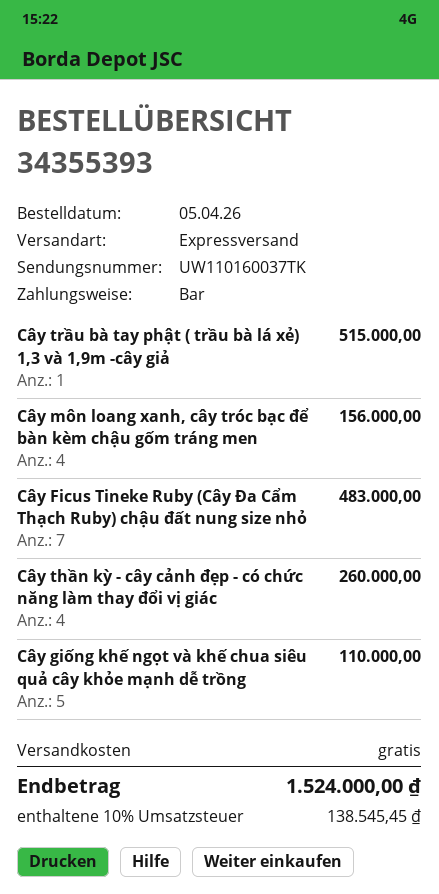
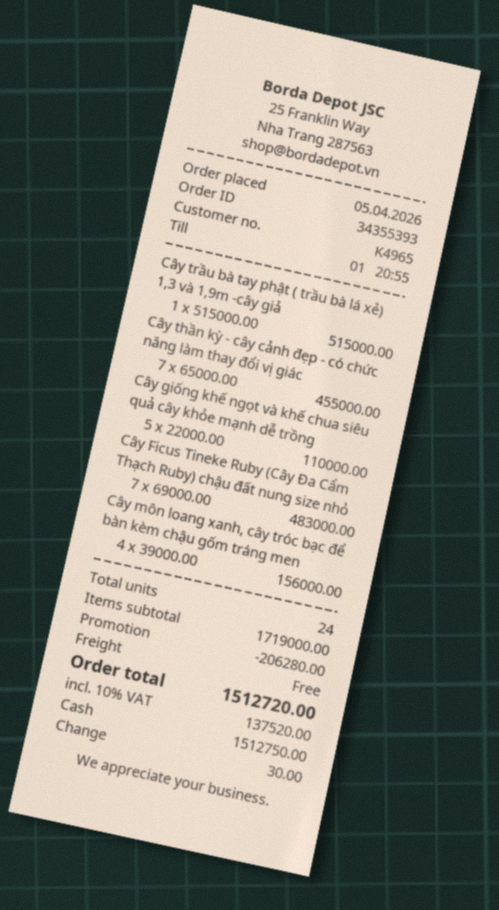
Cây thần kỳ - cây cảnh đẹp - có chức năng làm thay đổi vị giác: 4 for 260000.00 -> 7 for 455000.00
discount: none -> 206280.00
tax: 10% = 138545.45 -> 10% = 137520.00
total: 1524000.00 -> 1512720.00

